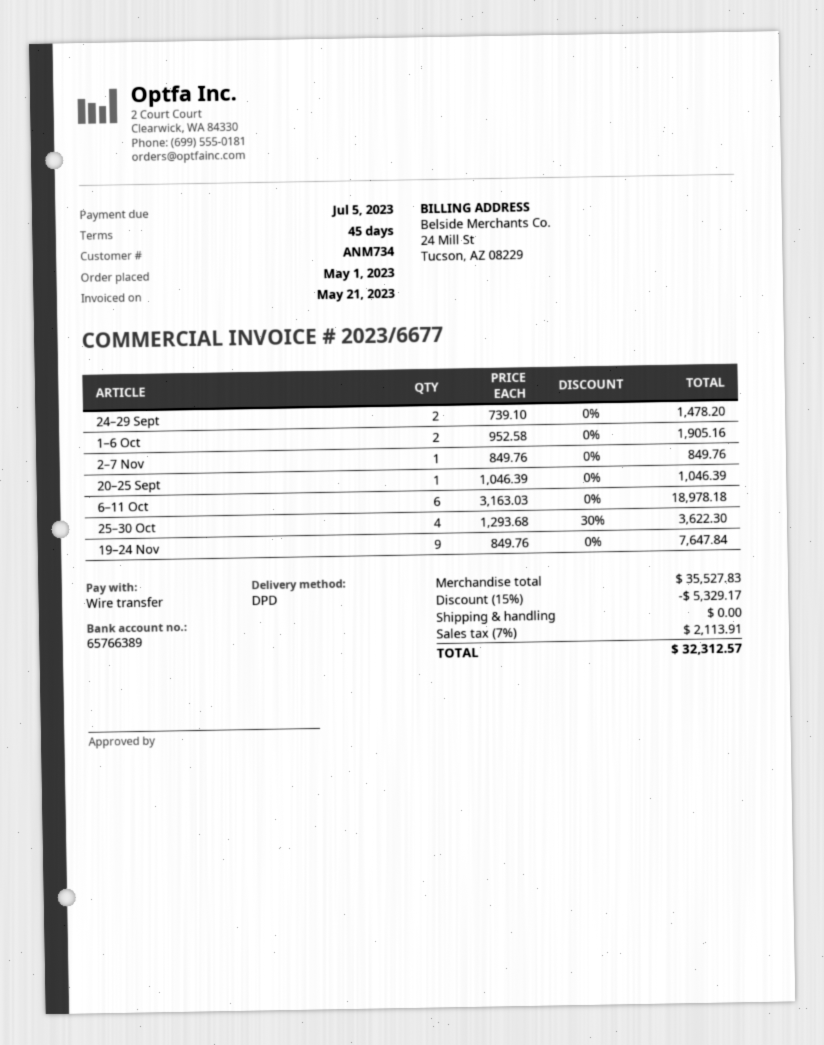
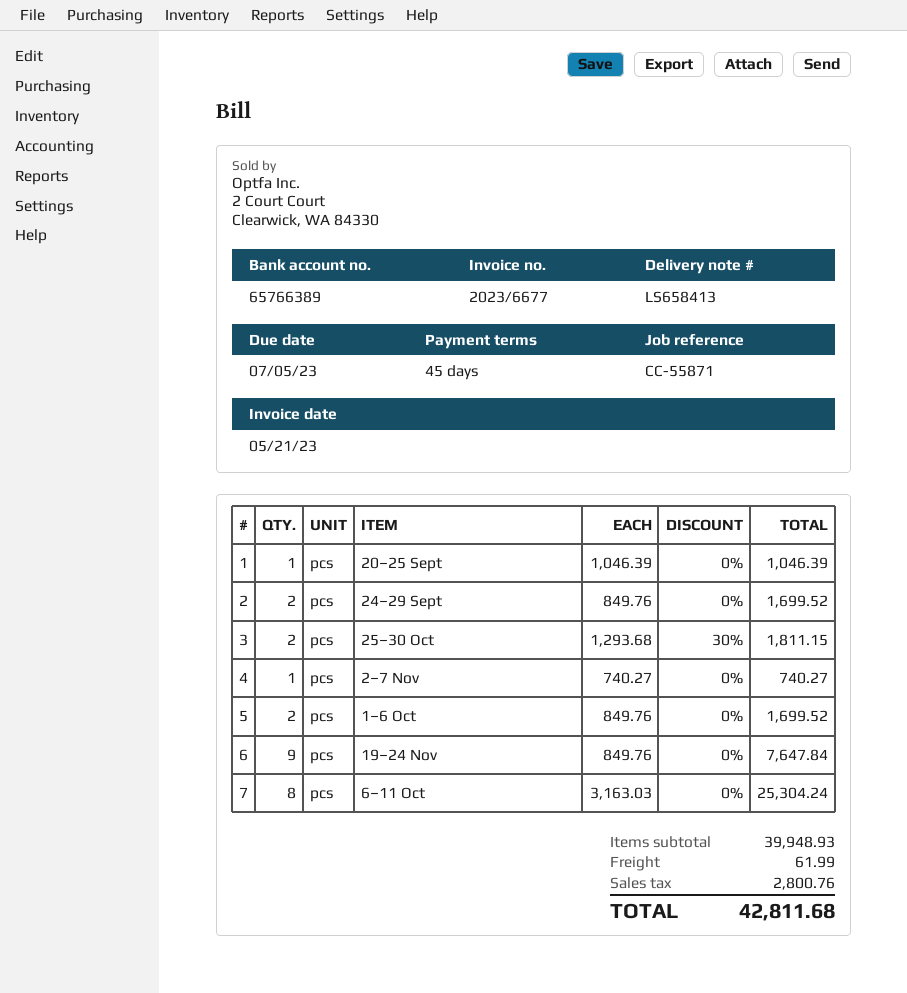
24–29 Sept: 2 x 739.10 = 1478.20 -> 2 x 849.76 = 1699.52
1–6 Oct: 2 x 952.58 = 1905.16 -> 2 x 849.76 = 1699.52
2–7 Nov: 1 x 849.76 = 849.76 -> 1 x 740.27 = 740.27
6–11 Oct: 6 x 3163.03 = 18978.18 -> 8 x 3163.03 = 25304.24
25–30 Oct: 4 x 1293.68 - 30% = 3622.30 -> 2 x 1293.68 - 30% = 1811.15
subtotal: 35527.83 -> 39948.93
discount: 15% = 5329.17 -> none
shipping: 0.00 -> 61.99
tax: 2113.91 -> 2800.76
total: 32312.57 -> 42811.68

